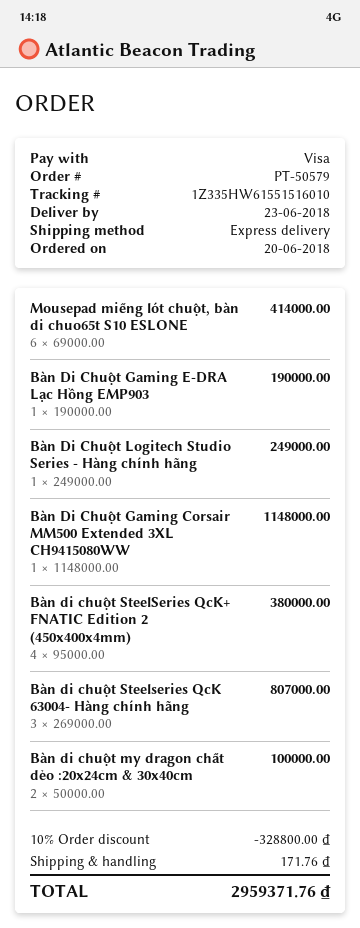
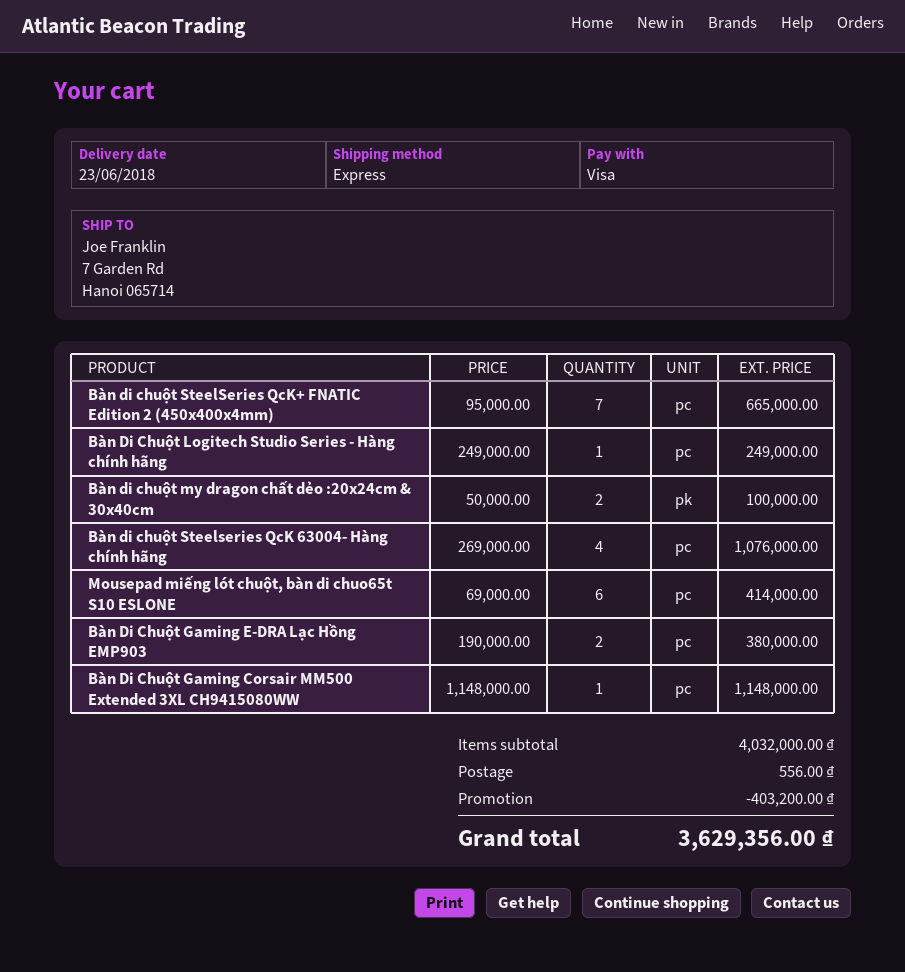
Bàn Di Chuột Gaming E-DRA Lạc Hồng EMP903: 1 x 190000.00 = 190000.00 -> 2 x 190000.00 = 380000.00
Bàn di chuột SteelSeries QcK+ FNATIC Edition 2 (450x400x4mm): 4 x 95000.00 = 380000.00 -> 7 x 95000.00 = 665000.00
Bàn di chuột Steelseries QcK 63004- Hàng chính hãng: 3 x 269000.00 = 807000.00 -> 4 x 269000.00 = 1076000.00
discount: 328800.00 -> 403200.00
shipping: 171.76 -> 556.00
total: 2959371.76 -> 3629356.00

